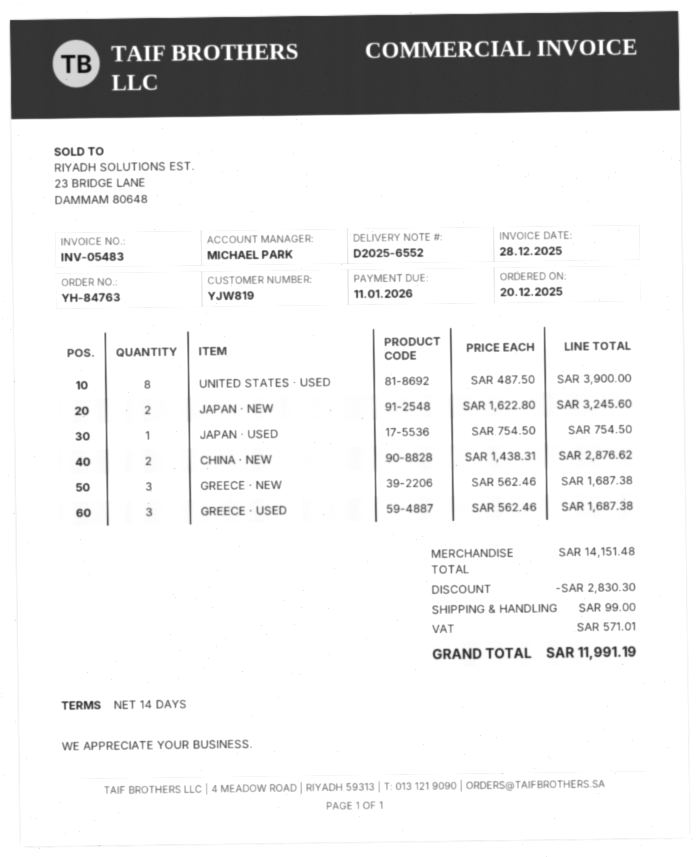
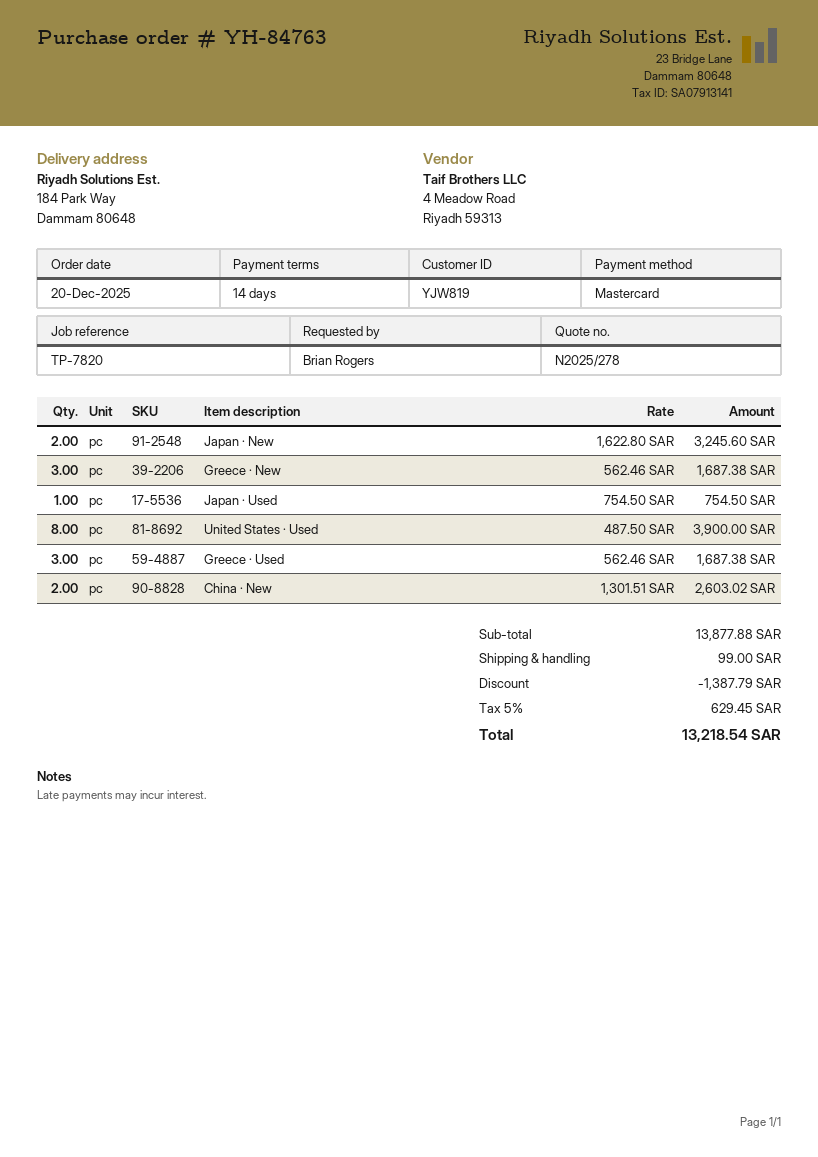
CHINA · NEW: 2 x 1438.31 = 2876.62 -> 2 x 1301.51 = 2603.02
subtotal: 14151.48 -> 13877.88
discount: 2830.30 -> 1387.79
tax: 571.01 -> 629.45
total: 11991.19 -> 13218.54

